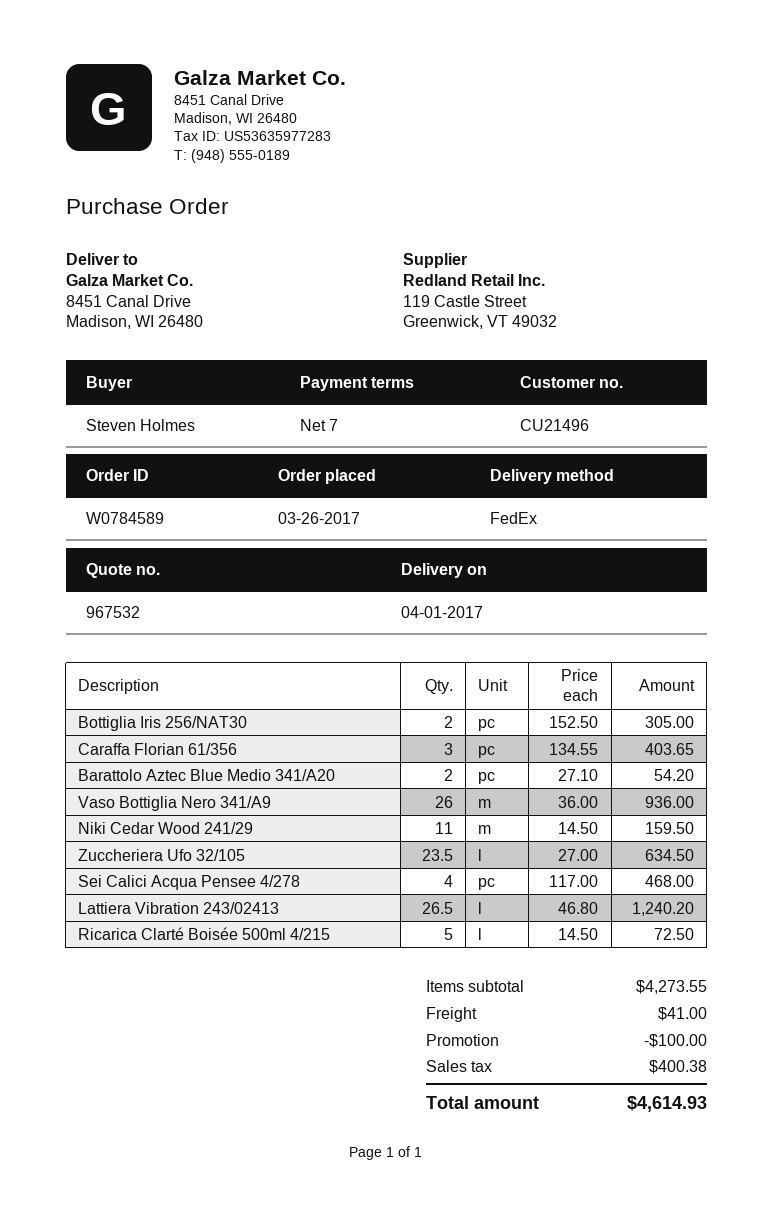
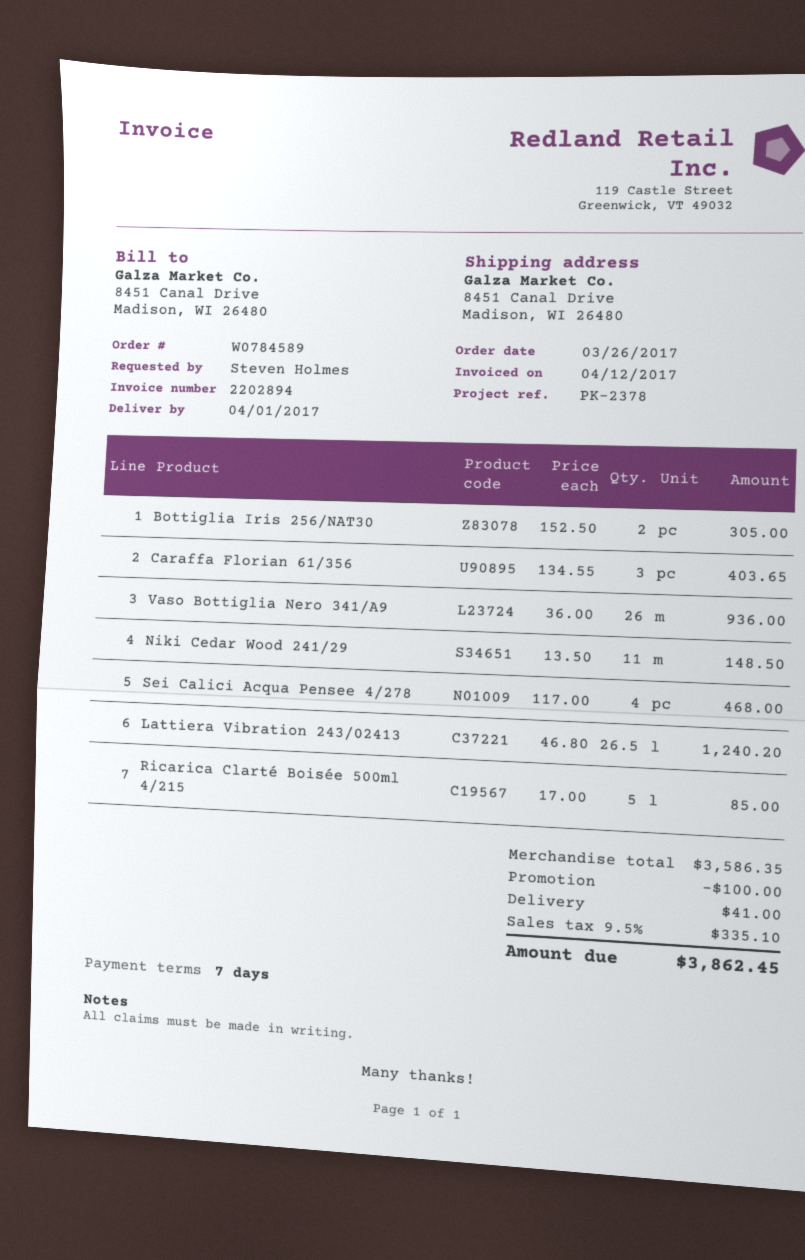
Barattolo Aztec Blue Medio 341/A20: 2 x 27.10 = 54.20 -> none
Niki Cedar Wood 241/29: 11 x 14.50 = 159.50 -> 11 x 13.50 = 148.50
Zuccheriera Ufo 32/105: 23.5 x 27.00 = 634.50 -> none
Ricarica Clarté Boisée 500ml 4/215: 5 x 14.50 = 72.50 -> 5 x 17.00 = 85.00
subtotal: 4273.55 -> 3586.35
tax: 400.38 -> 335.10
total: 4614.93 -> 3862.45

